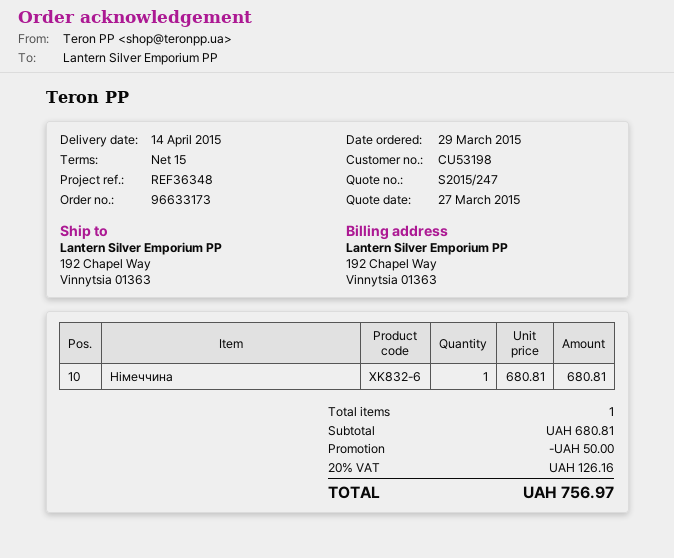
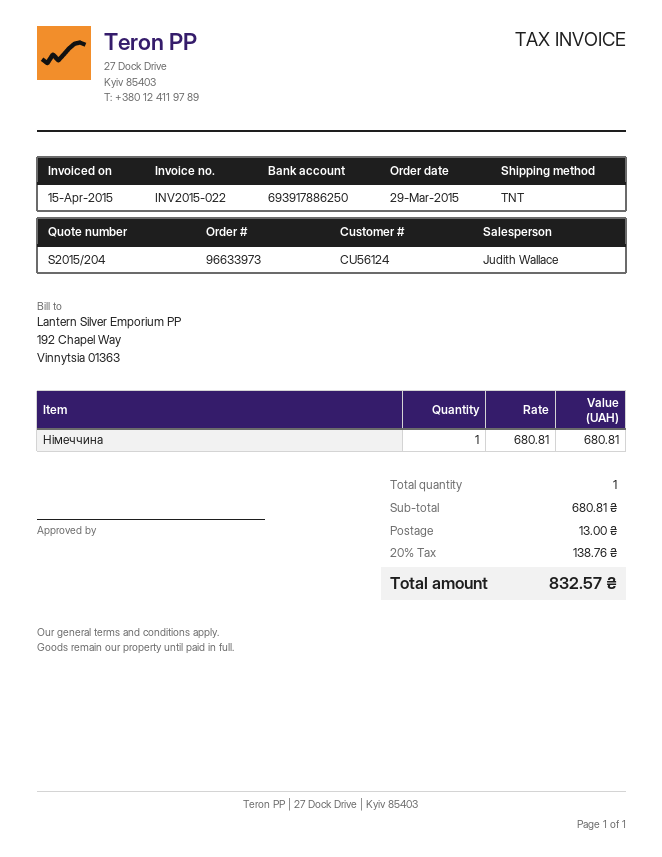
quote number: S2015/247 -> S2015/204
order number: 96633173 -> 96633973
customer number: CU53198 -> CU56124
discount: 50.00 -> none
shipping: none -> 13.00
tax: 20% = 126.16 -> 20% = 138.76
total: 756.97 -> 832.57

